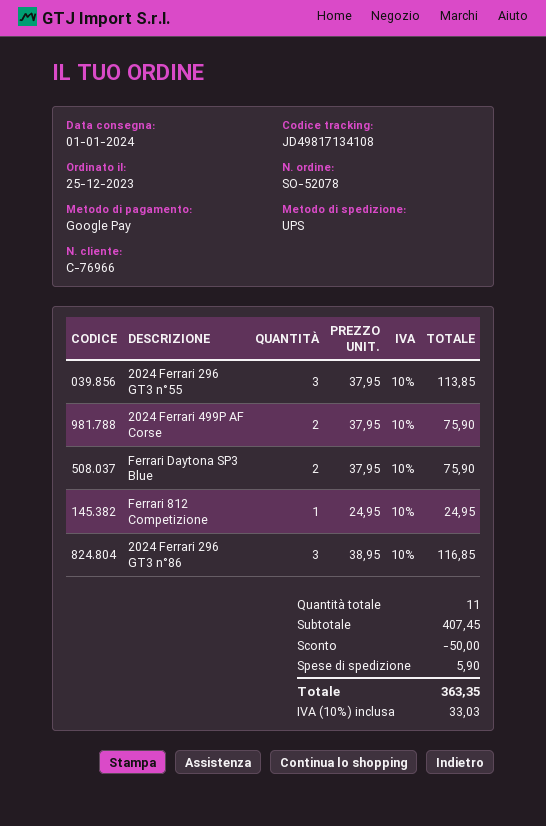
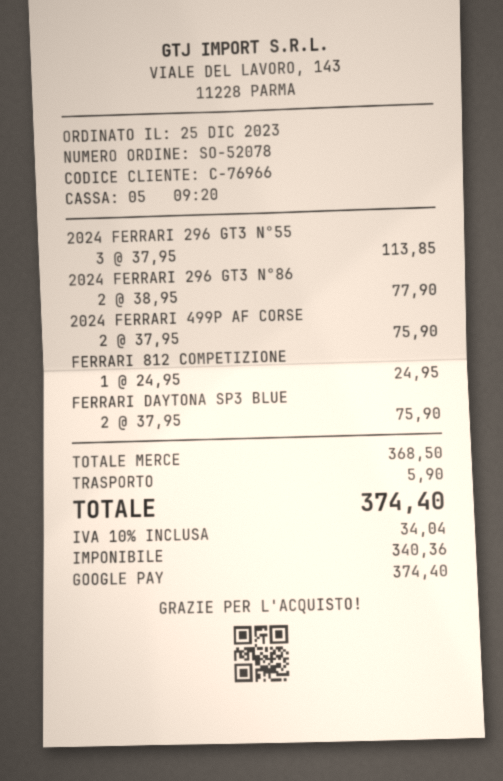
2024 Ferrari 296 GT3 n°86: 3 x 38.95 = 116.85 -> 2 x 38.95 = 77.90
subtotal: 407.45 -> 368.50
discount: 50.00 -> none
tax: 10% = 33.03 -> 10% = 34.04
total: 363.35 -> 374.40

